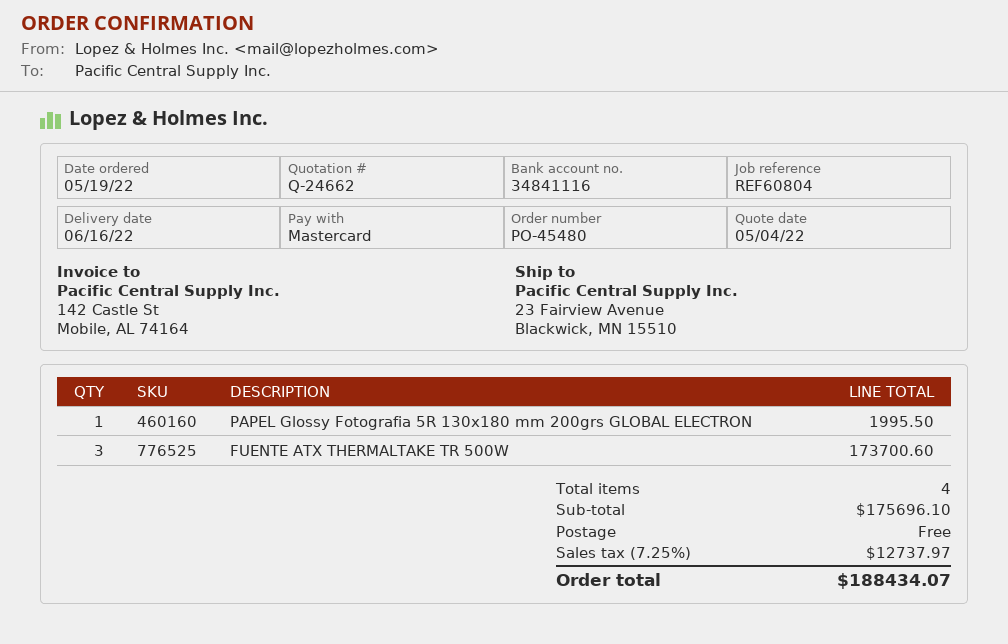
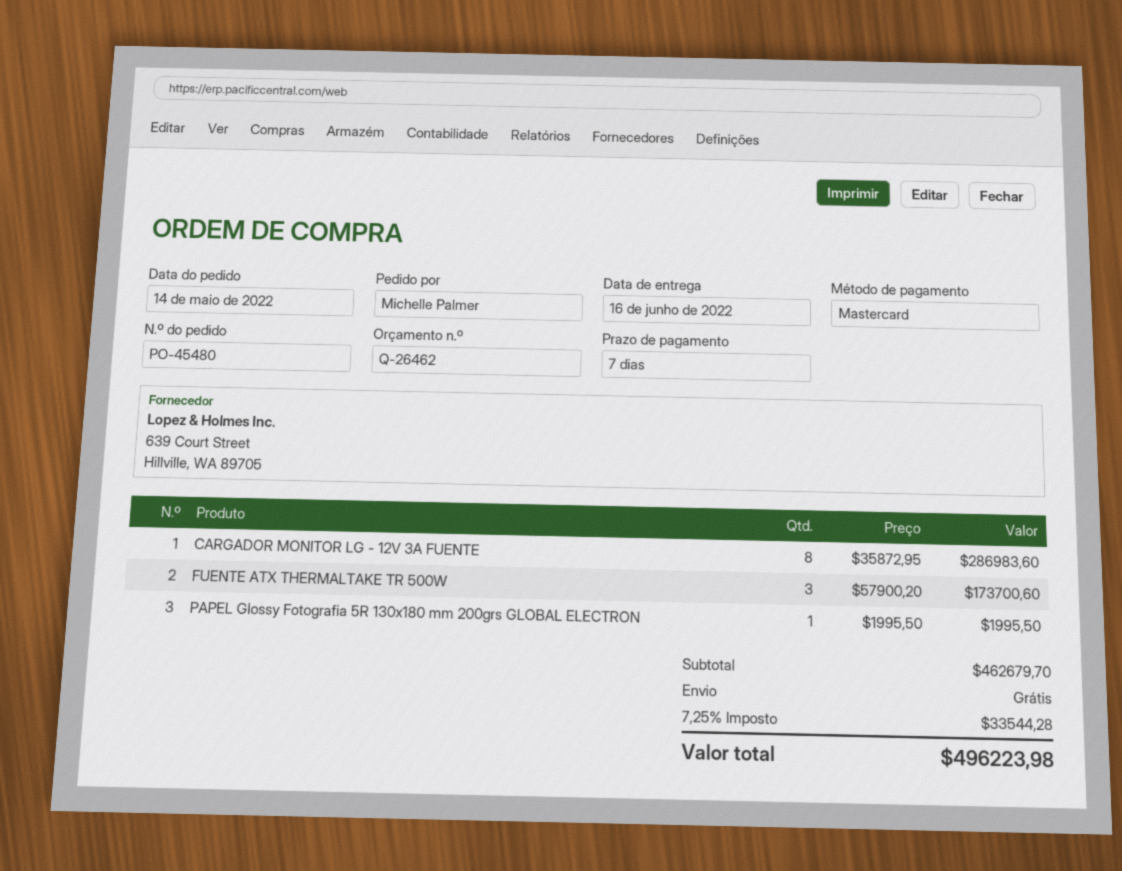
quote number: Q-24662 -> Q-26462
order date: 2022-05-19 -> 2022-05-14
CARGADOR MONITOR LG - 12V 3A FUENTE: none -> 8 for 286983.60
subtotal: 175696.10 -> 462679.70
tax: 7.25% = 12737.97 -> 7.25% = 33544.28
total: 188434.07 -> 496223.98

